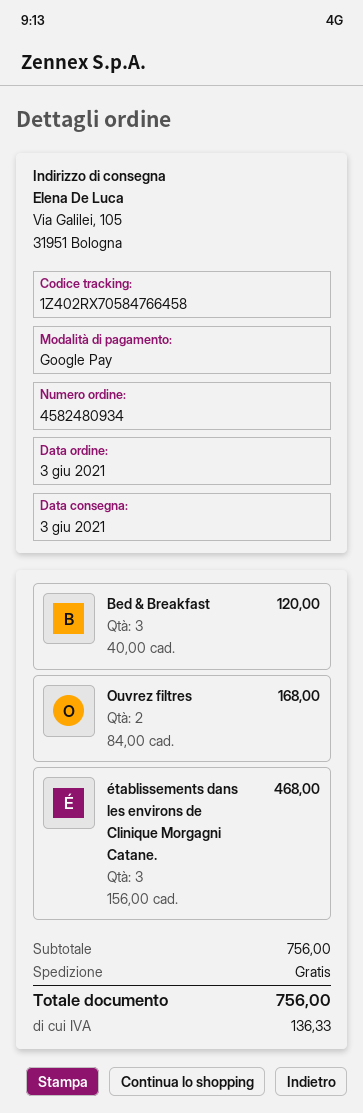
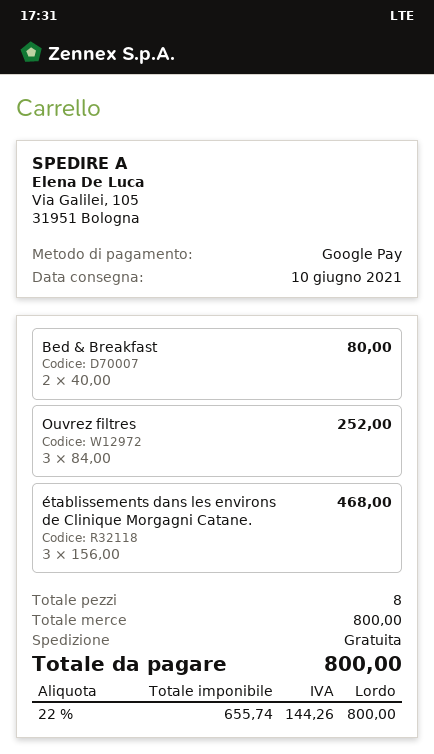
delivery date: 2021-06-03 -> 2021-06-10
Bed & Breakfast: 3 x 40.00 = 120.00 -> 2 x 40.00 = 80.00
Ouvrez filtres: 2 x 84.00 = 168.00 -> 3 x 84.00 = 252.00
subtotal: 756.00 -> 800.00
tax: 136.33 -> 144.26
total: 756.00 -> 800.00

